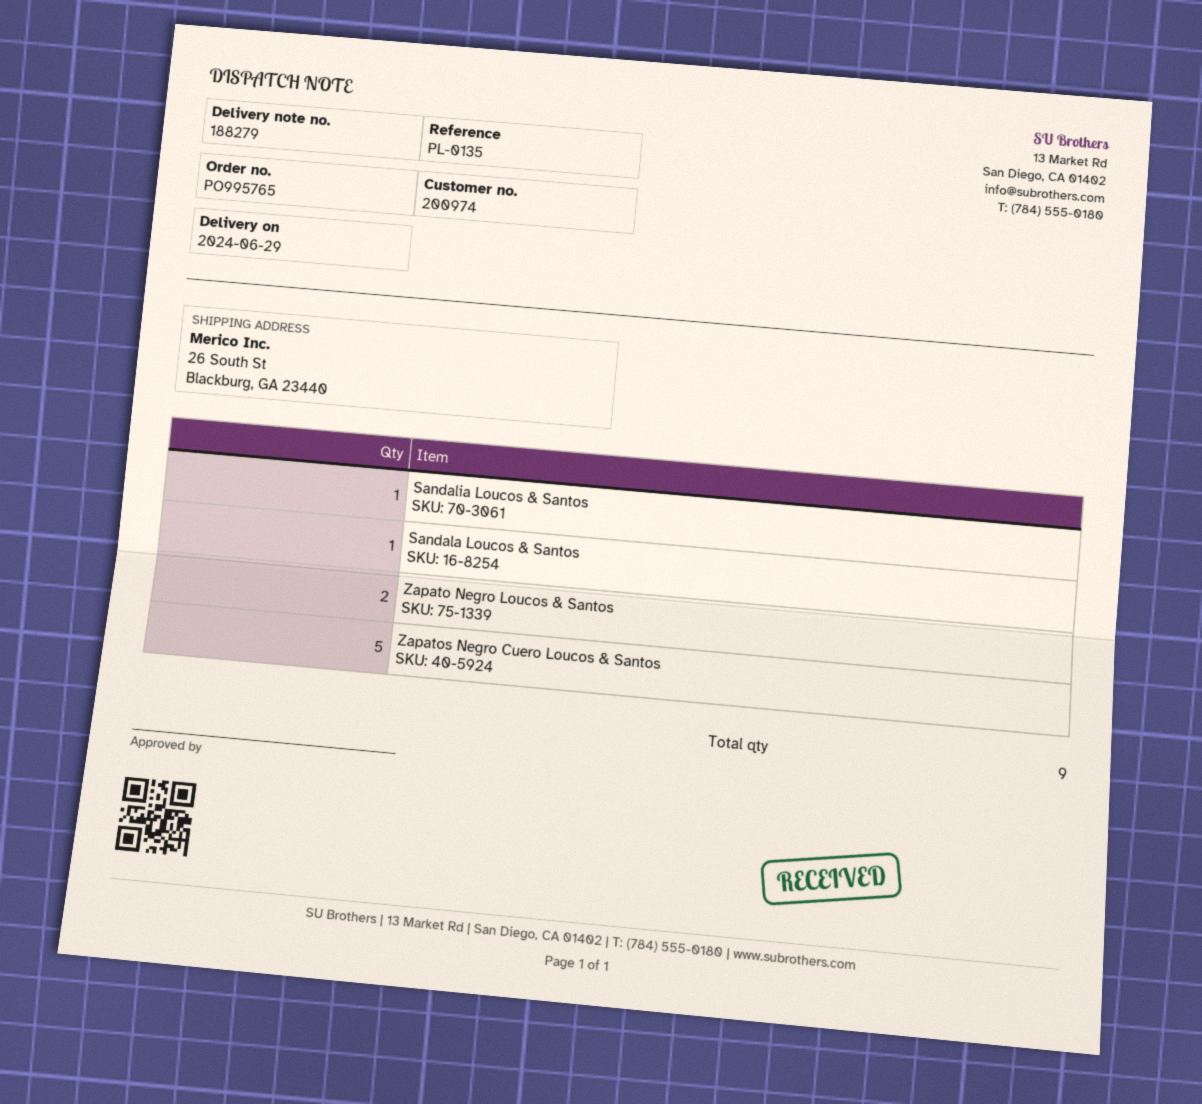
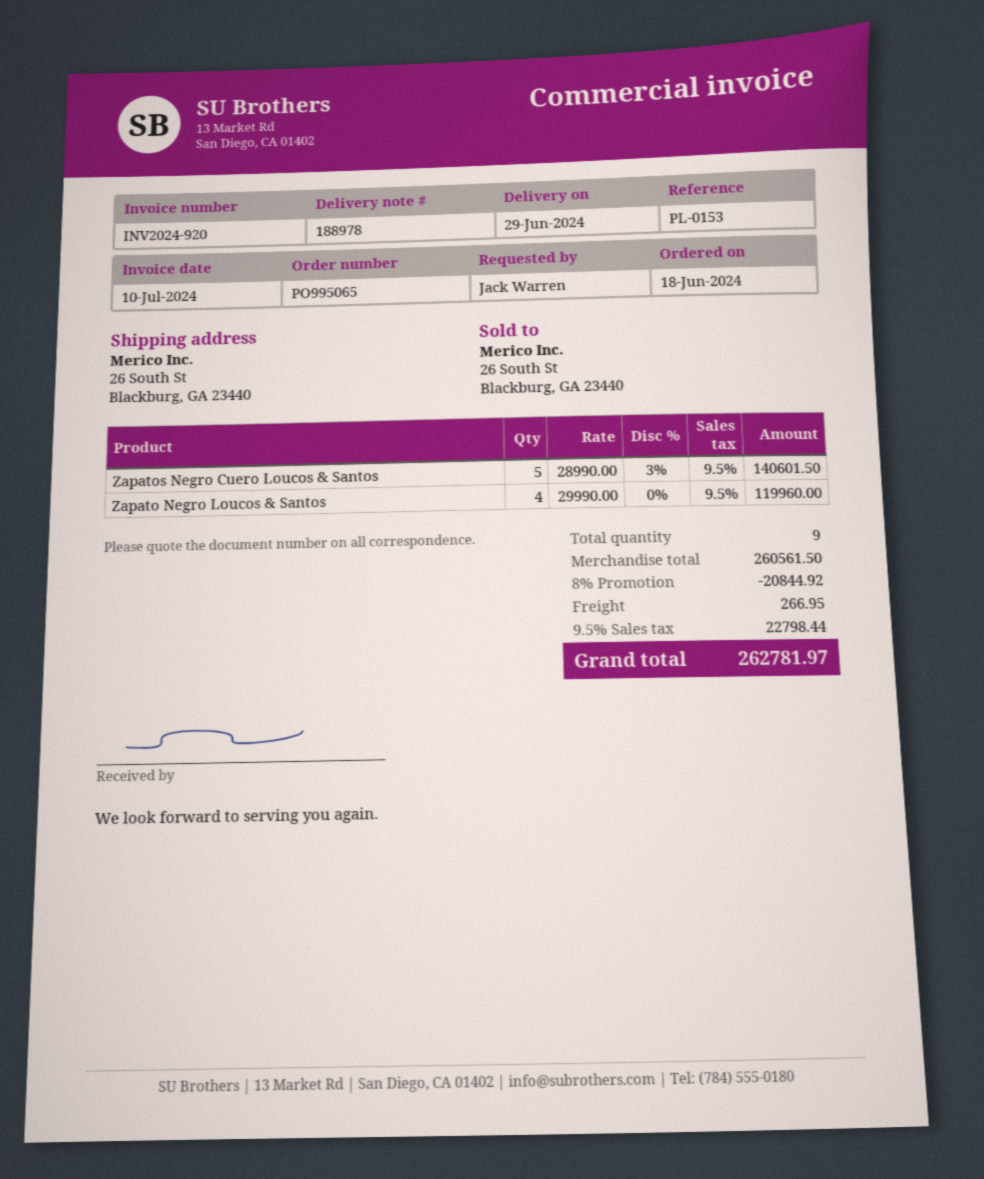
order number: PO995765 -> PO995065
delivery note number: 188279 -> 188978
reference: PL-0135 -> PL-0153
Sandalia Loucos & Santos: 1 -> none
Sandala Loucos & Santos: 1 -> none
Zapato Negro Loucos & Santos: 2 -> 4

